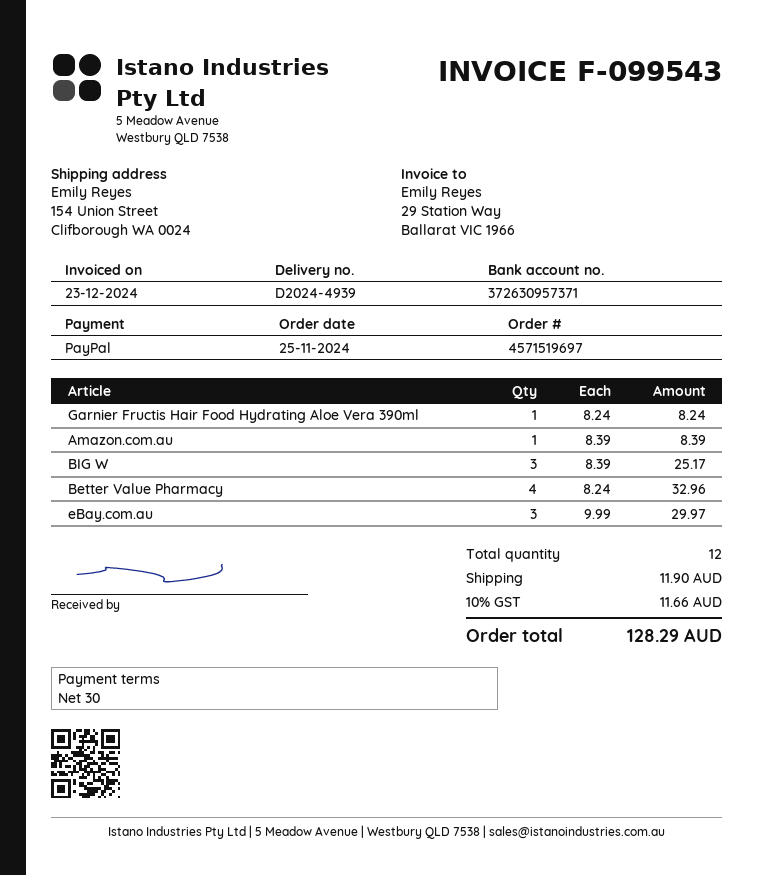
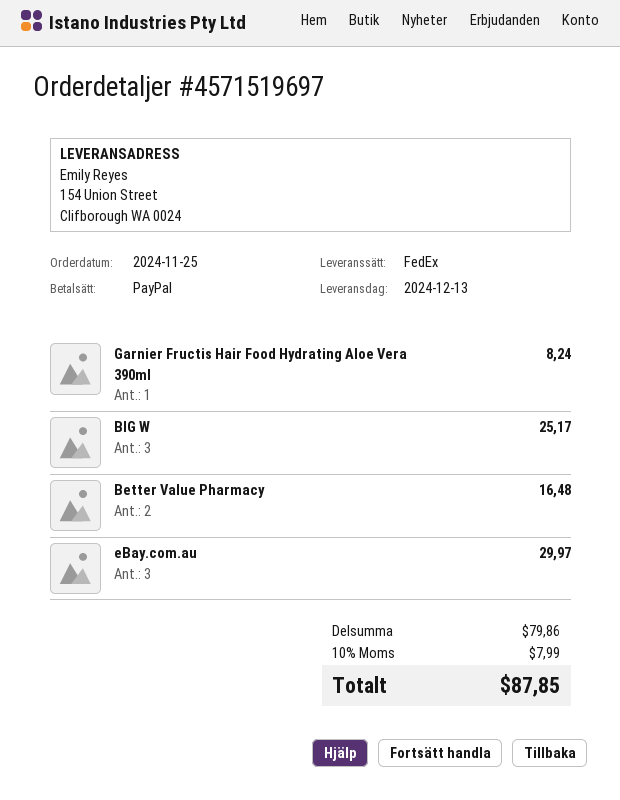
Amazon.com.au: 1 for 8.39 -> none
Better Value Pharmacy: 4 for 32.96 -> 2 for 16.48
shipping: 11.90 -> none
tax: 10% = 11.66 -> 10% = 7.99
total: 128.29 -> 87.85

